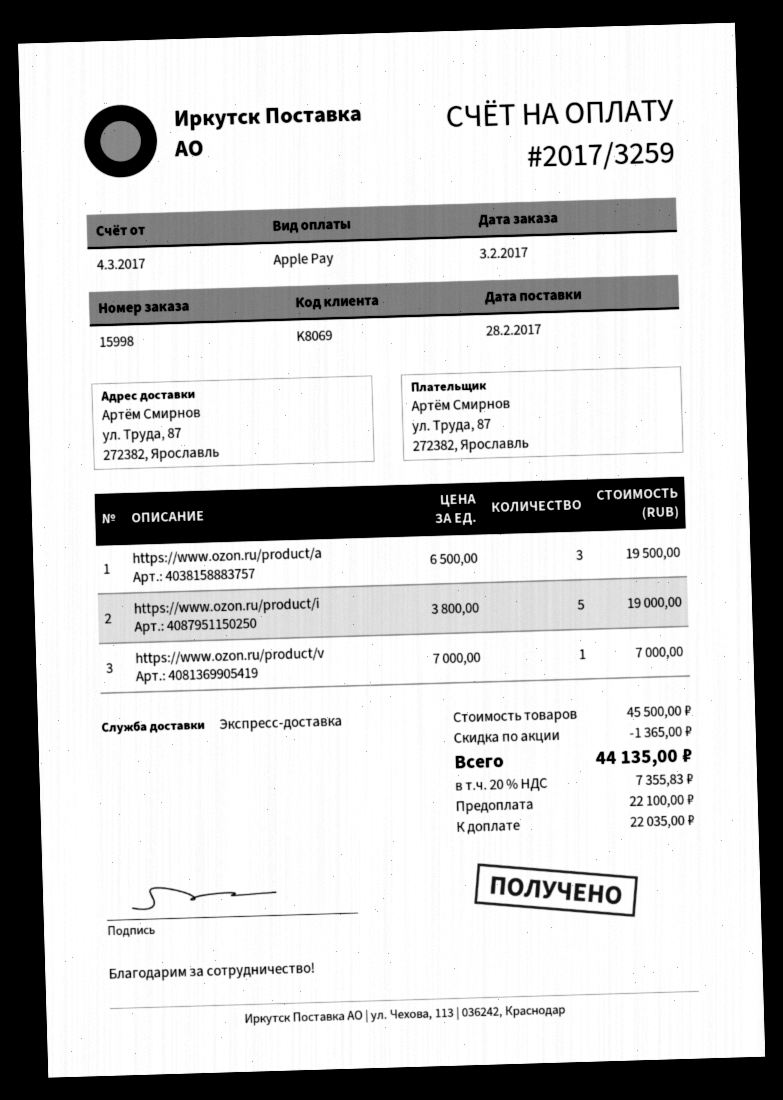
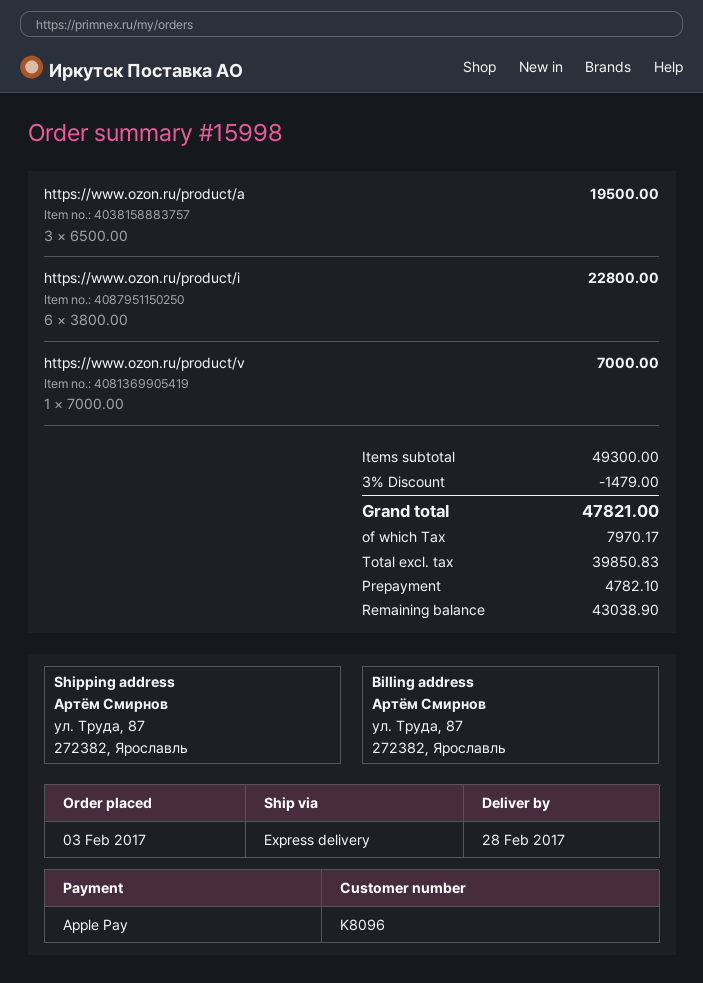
customer number: K8069 -> K8096
https://www.ozon.ru/product/i: 5 x 3800.00 = 19000.00 -> 6 x 3800.00 = 22800.00
subtotal: 45500.00 -> 49300.00
discount: 1365.00 -> 1479.00
tax: 7355.83 -> 7970.17
total: 44135.00 -> 47821.00
deposit: 22100.00 -> 4782.10
balance: 22035.00 -> 43038.90

